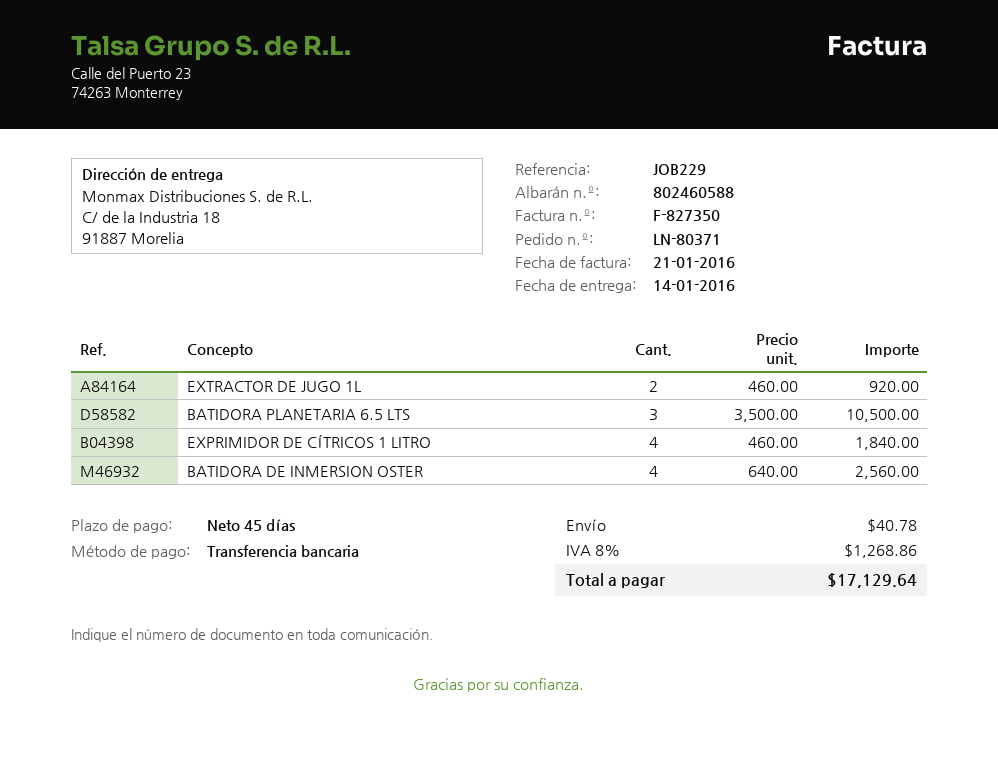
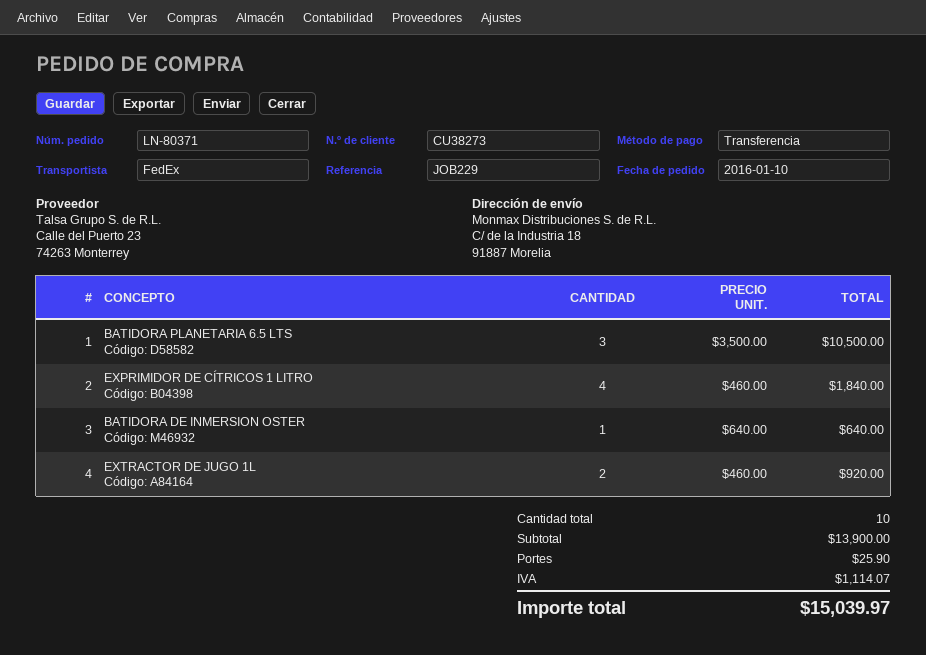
BATIDORA DE INMERSION OSTER: 4 x 640.00 = 2560.00 -> 1 x 640.00 = 640.00
shipping: 40.78 -> 25.90
tax: 1268.86 -> 1114.07
total: 17129.64 -> 15039.97

